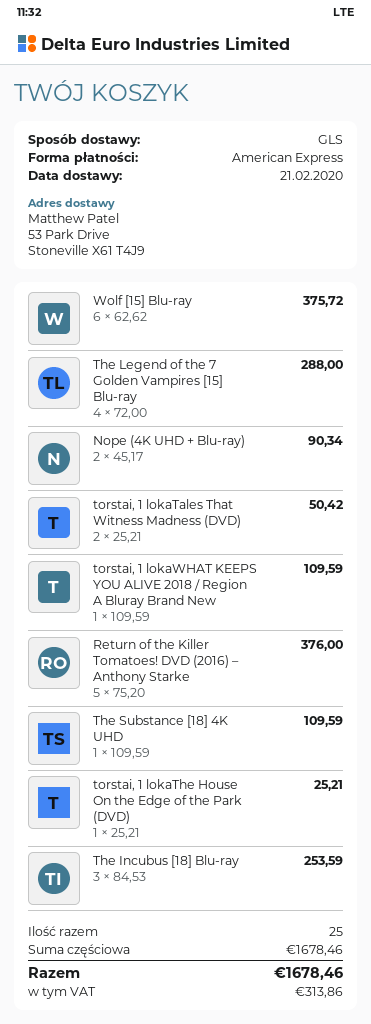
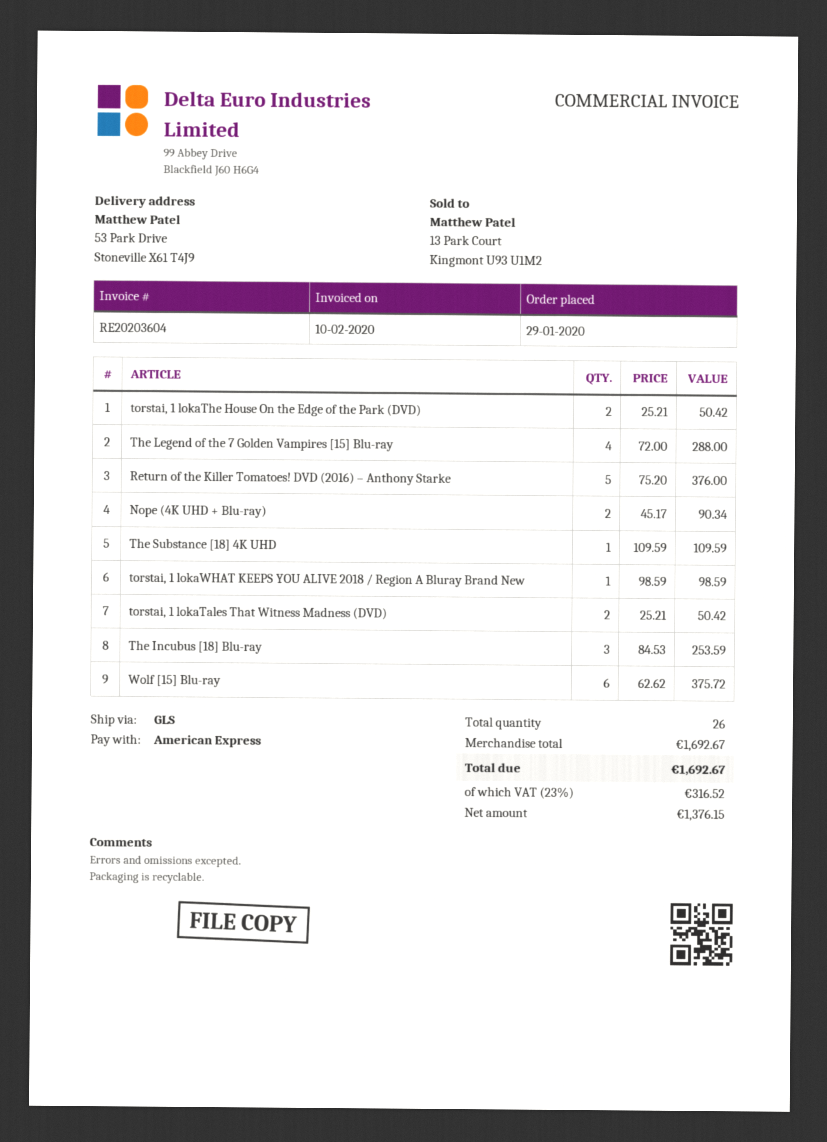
torstai, 1 lokaWHAT KEEPS YOU ALIVE 2018 / Region A Bluray Brand New: 1 x 109.59 = 109.59 -> 1 x 98.59 = 98.59
torstai, 1 lokaThe House On the Edge of the Park (DVD): 1 x 25.21 = 25.21 -> 2 x 25.21 = 50.42
total quantity: 25 -> 26
subtotal: 1678.46 -> 1692.67
tax: 313.86 -> 316.52
total: 1678.46 -> 1692.67

